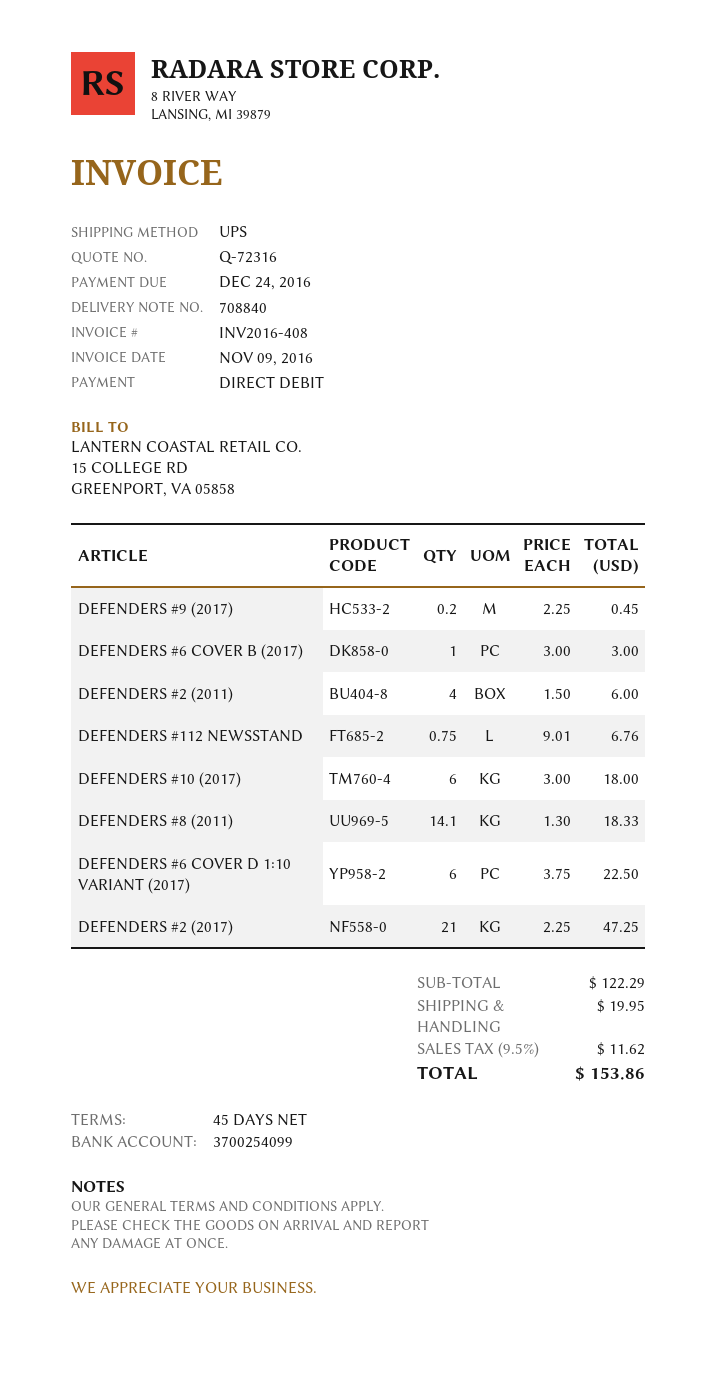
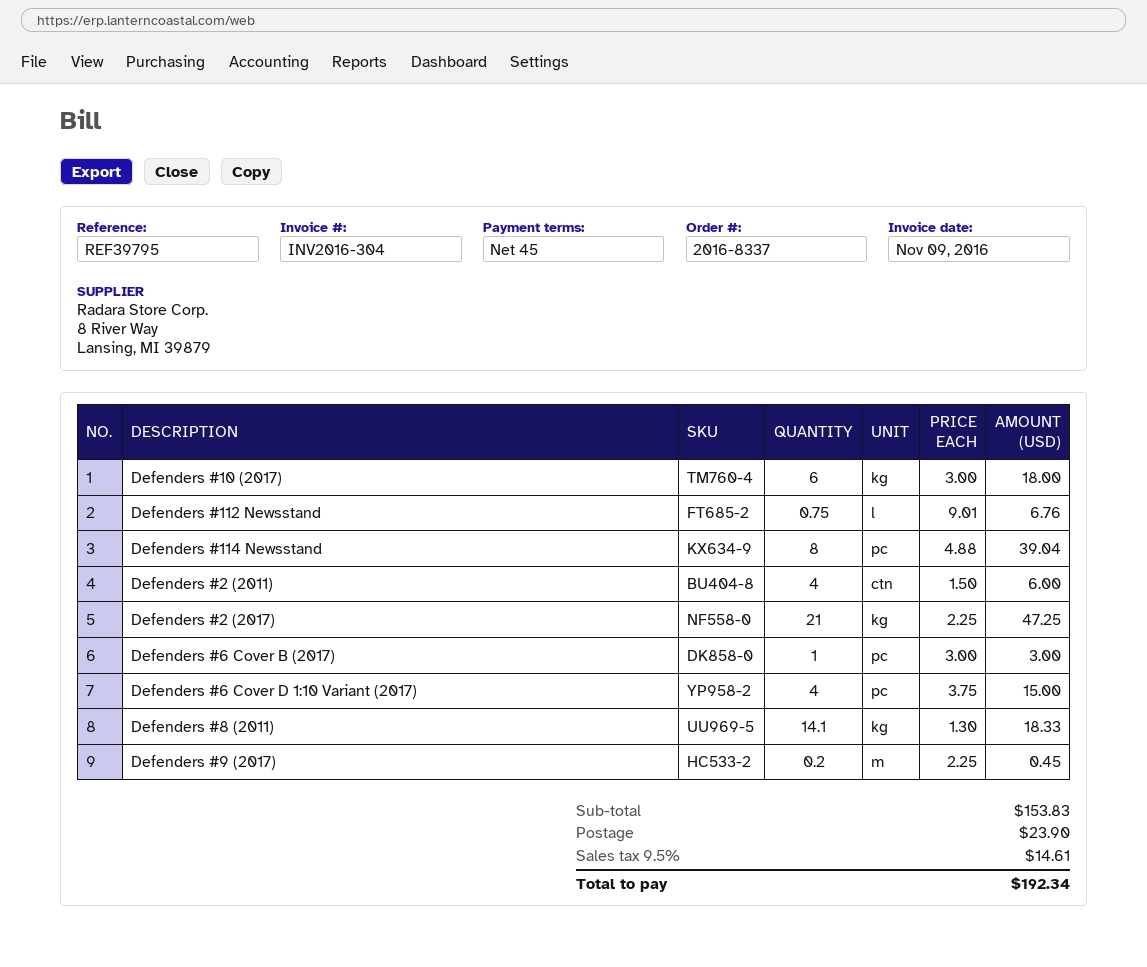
invoice number: INV2016-408 -> INV2016-304
DEFENDERS #6 COVER D 1:10 VARIANT (2017): 6 x 3.75 = 22.50 -> 4 x 3.75 = 15.00
Defenders #114 Newsstand: none -> 8 x 4.88 = 39.04
subtotal: 122.29 -> 153.83
shipping: 19.95 -> 23.90
tax: 9.5% = 11.62 -> 9.5% = 14.61
total: 153.86 -> 192.34

